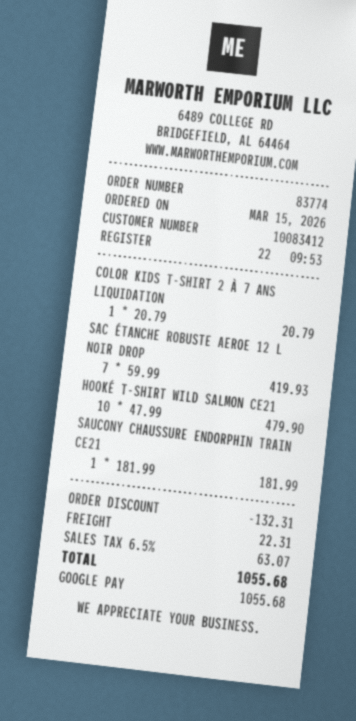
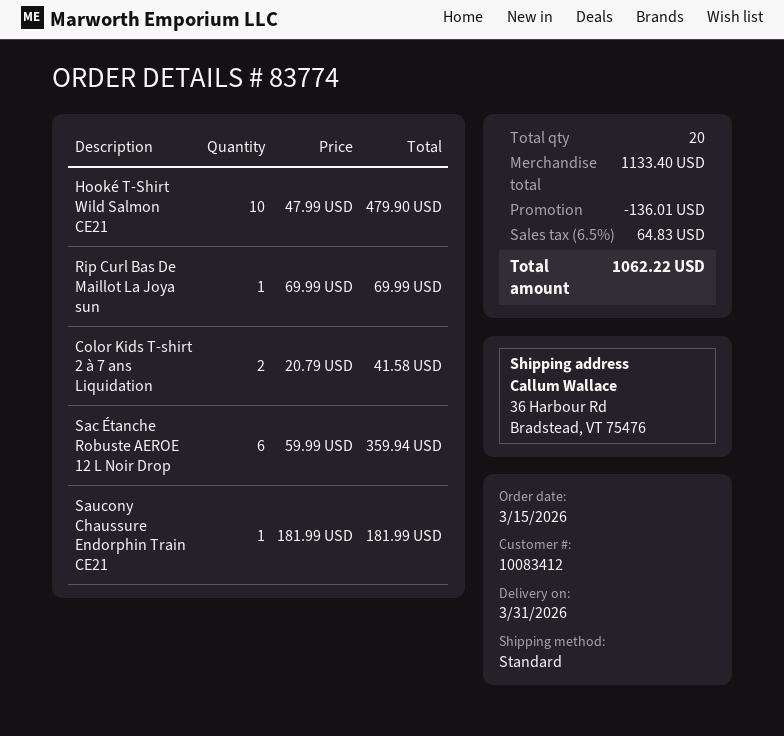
COLOR KIDS T-SHIRT 2 À 7 ANS LIQUIDATION: 1 x 20.79 = 20.79 -> 2 x 20.79 = 41.58
SAC ÉTANCHE ROBUSTE AEROE 12 L NOIR DROP: 7 x 59.99 = 419.93 -> 6 x 59.99 = 359.94
Rip Curl Bas De Maillot La Joya sun: none -> 1 x 69.99 = 69.99
discount: 132.31 -> 136.01
shipping: 22.31 -> none
tax: 6.5% = 63.07 -> 6.5% = 64.83
total: 1055.68 -> 1062.22

